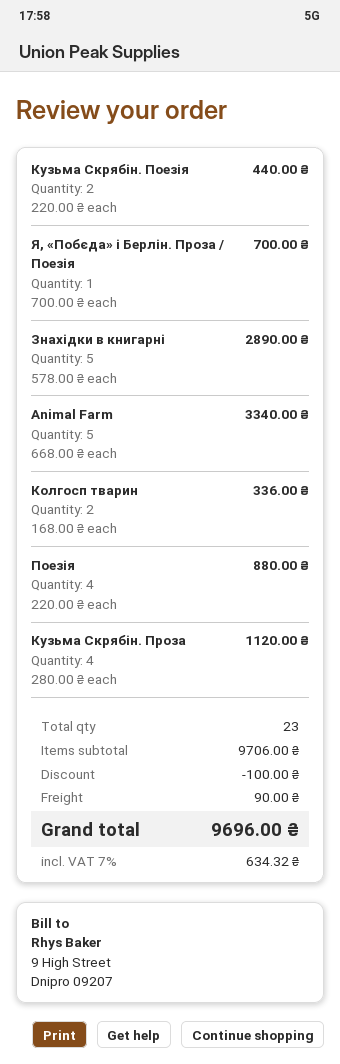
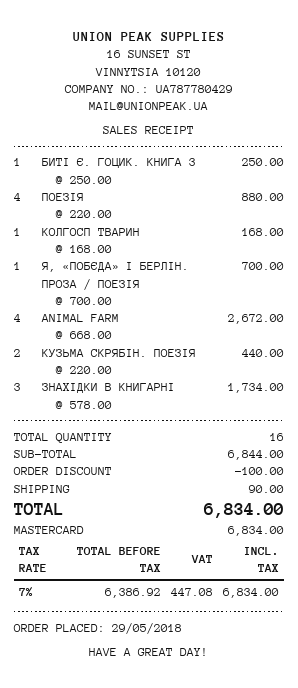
Знахідки в книгарні: 5 x 578.00 = 2890.00 -> 3 x 578.00 = 1734.00
Animal Farm: 5 x 668.00 = 3340.00 -> 4 x 668.00 = 2672.00
Колгосп тварин: 2 x 168.00 = 336.00 -> 1 x 168.00 = 168.00
Кузьма Скрябін. Проза: 4 x 280.00 = 1120.00 -> none
БИТІ Є. ГОЦИК. КНИГА 3: none -> 1 x 250.00 = 250.00
total quantity: 23 -> 16
subtotal: 9706.00 -> 6844.00
tax: 7% = 634.32 -> 7% = 447.08
total: 9696.00 -> 6834.00

